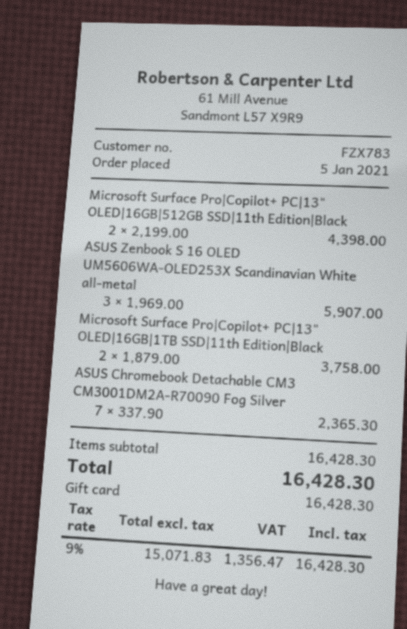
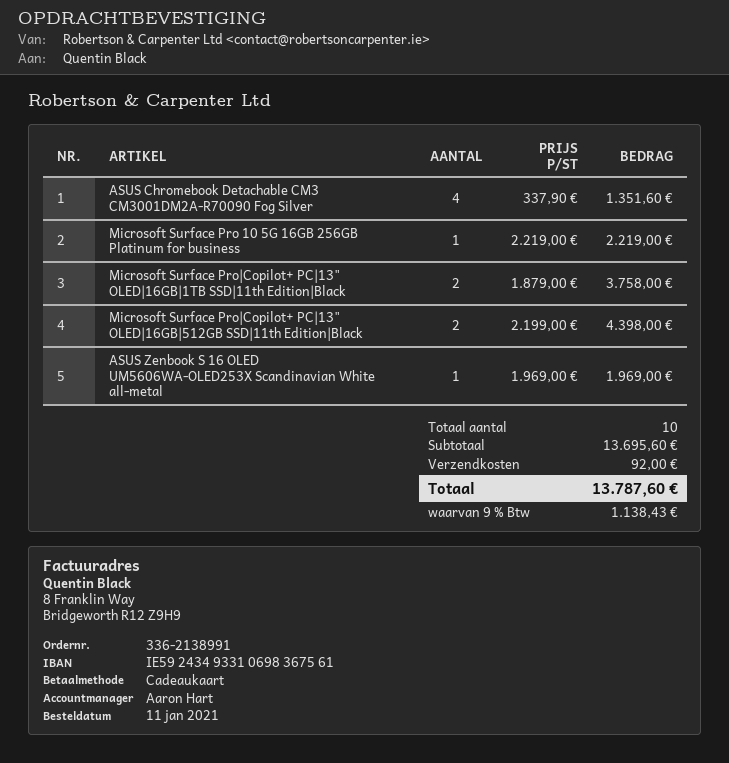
order date: 2021-01-05 -> 2021-01-11
ASUS Zenbook S 16 OLED UM5606WA-OLED253X Scandinavian White all-metal: 3 x 1969.00 = 5907.00 -> 1 x 1969.00 = 1969.00
ASUS Chromebook Detachable CM3 CM3001DM2A-R70090 Fog Silver: 7 x 337.90 = 2365.30 -> 4 x 337.90 = 1351.60
Microsoft Surface Pro 10 5G 16GB 256GB Platinum for business: none -> 1 x 2219.00 = 2219.00
subtotal: 16428.30 -> 13695.60
shipping: none -> 92.00
tax: 9% = 1356.47 -> 9% = 1138.43
total: 16428.30 -> 13787.60

